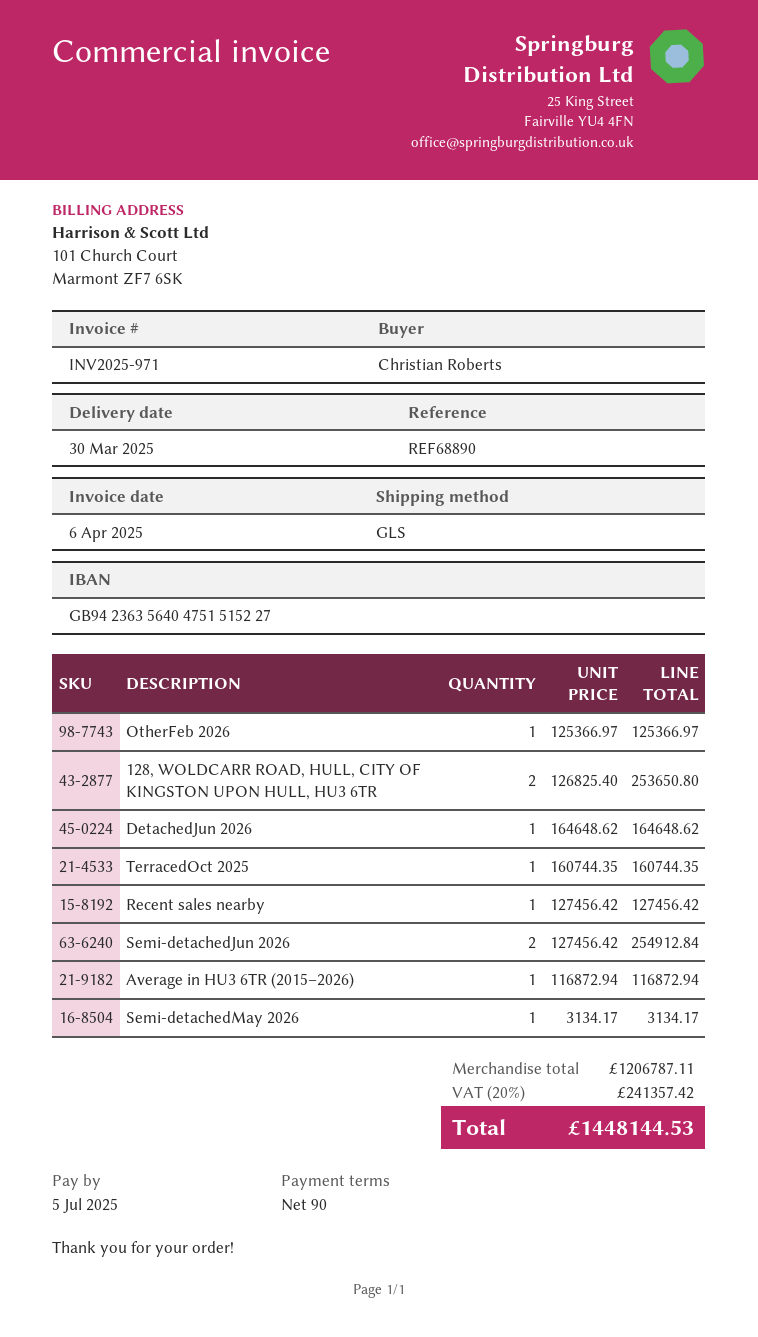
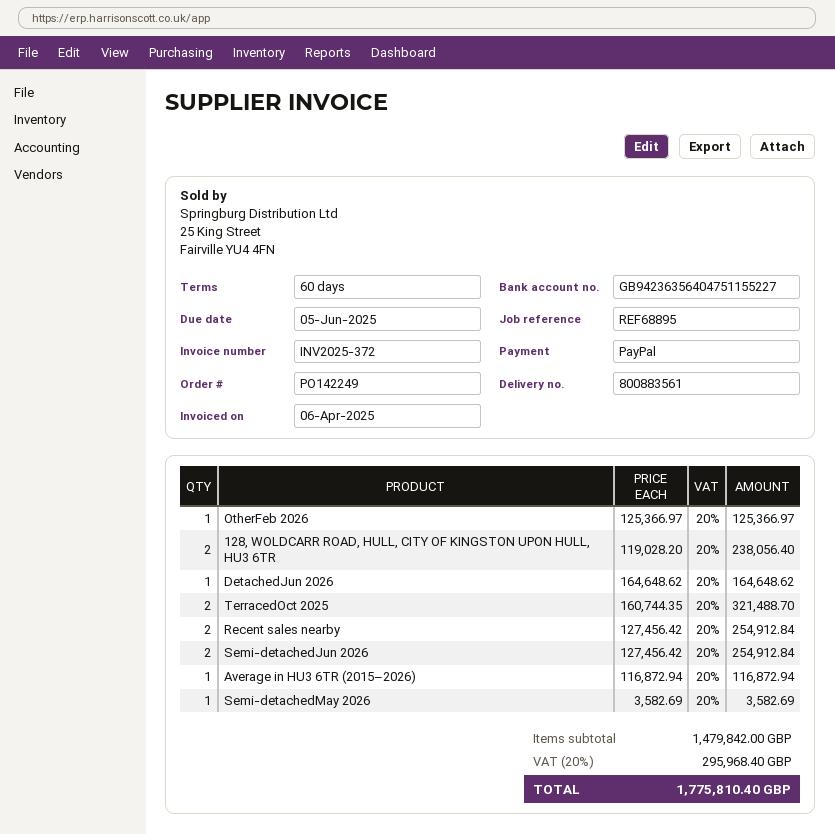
invoice number: INV2025-971 -> INV2025-372
payment terms: 90 days -> 60 days
due date: 2025-07-05 -> 2025-06-05
reference: REF68890 -> REF68895
bank account: GB94236356404751515227 -> GB94236356404751155227
128, WOLDCARR ROAD, HULL, CITY OF KINGSTON UPON HULL, HU3 6TR: 2 x 126825.40 = 253650.80 -> 2 x 119028.20 = 238056.40
TerracedOct 2025: 1 x 160744.35 = 160744.35 -> 2 x 160744.35 = 321488.70
Recent sales nearby: 1 x 127456.42 = 127456.42 -> 2 x 127456.42 = 254912.84
Semi-detachedMay 2026: 1 x 3134.17 = 3134.17 -> 1 x 3582.69 = 3582.69
subtotal: 1206787.11 -> 1479842.00
tax: 20% = 241357.42 -> 20% = 295968.40
total: 1448144.53 -> 1775810.40

